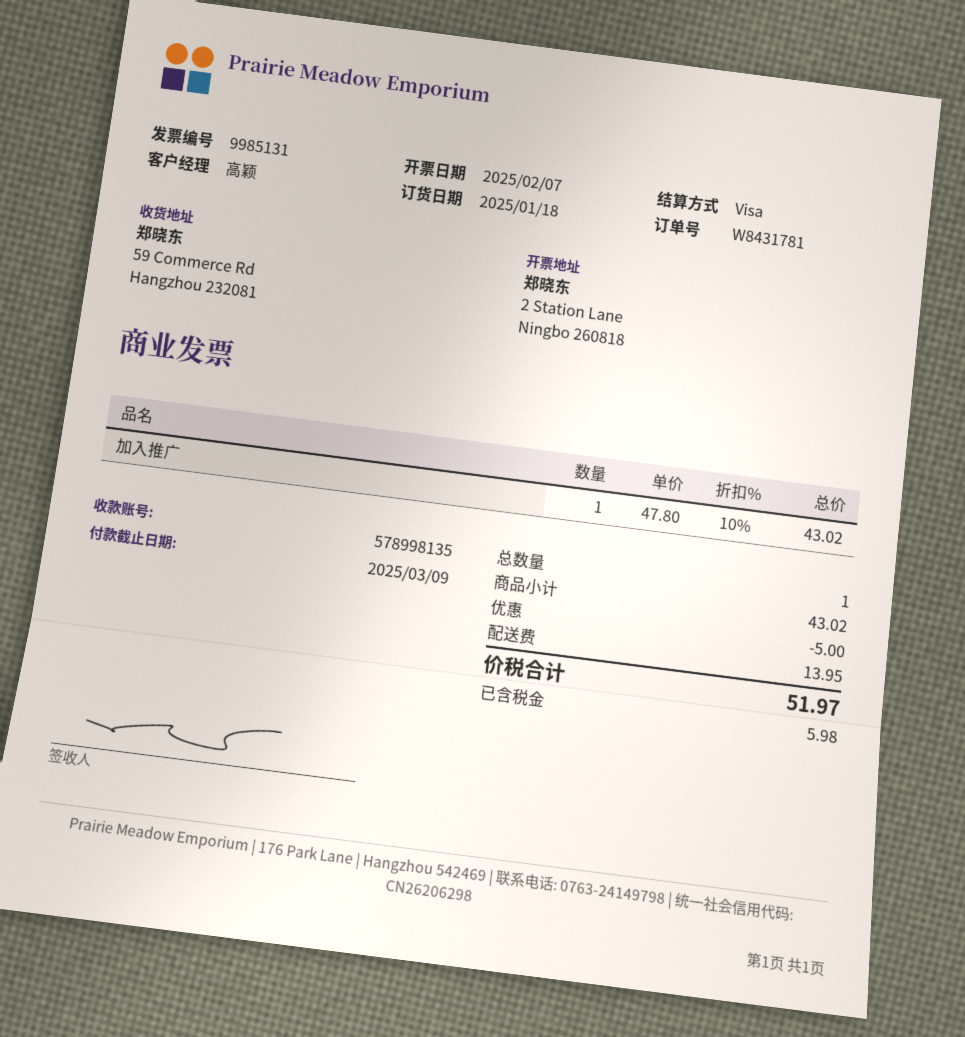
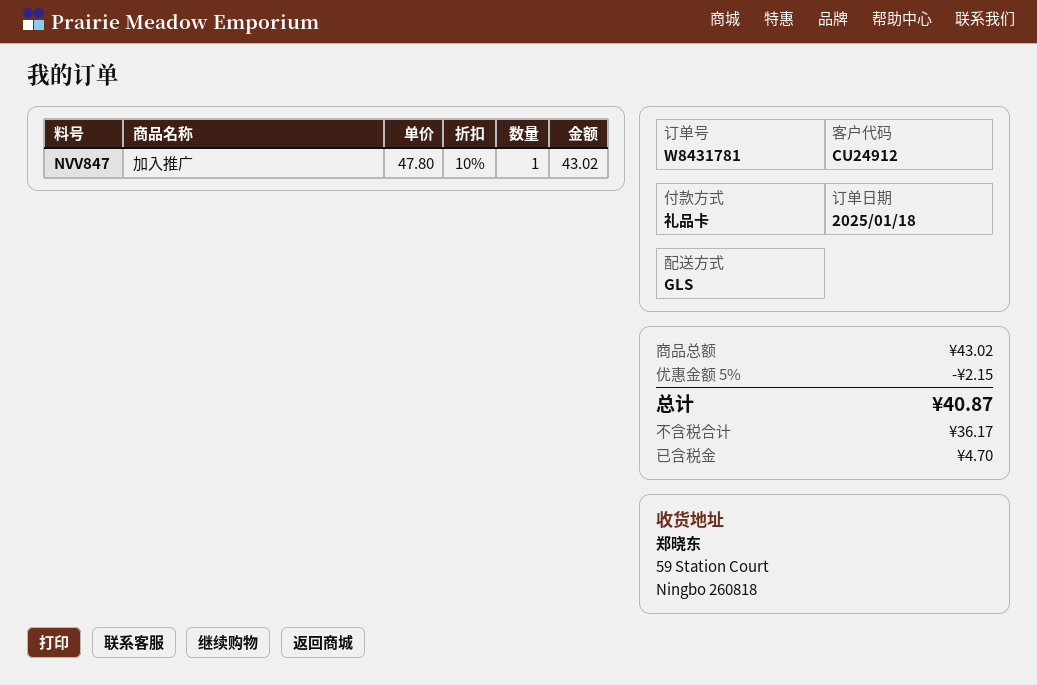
payment method: Visa -> gift card
ship to: 59 Commerce Rd, Hangzhou 232081 -> 59 Station Court, Ningbo 260818
discount: 5.00 -> 2.15
shipping: 13.95 -> none
tax: 5.98 -> 4.70
total: 51.97 -> 40.87

